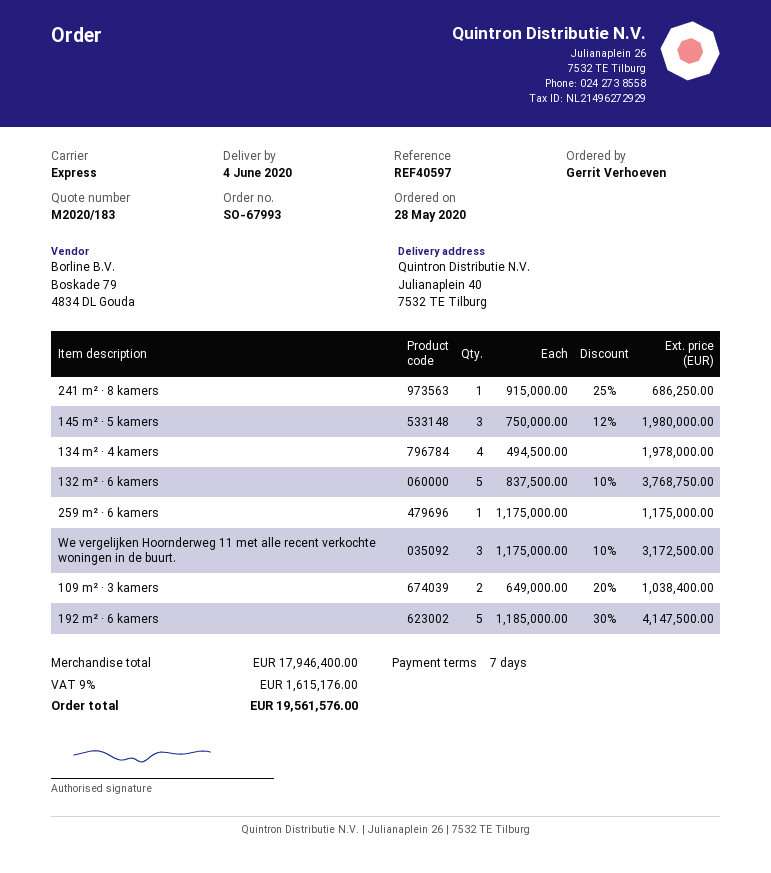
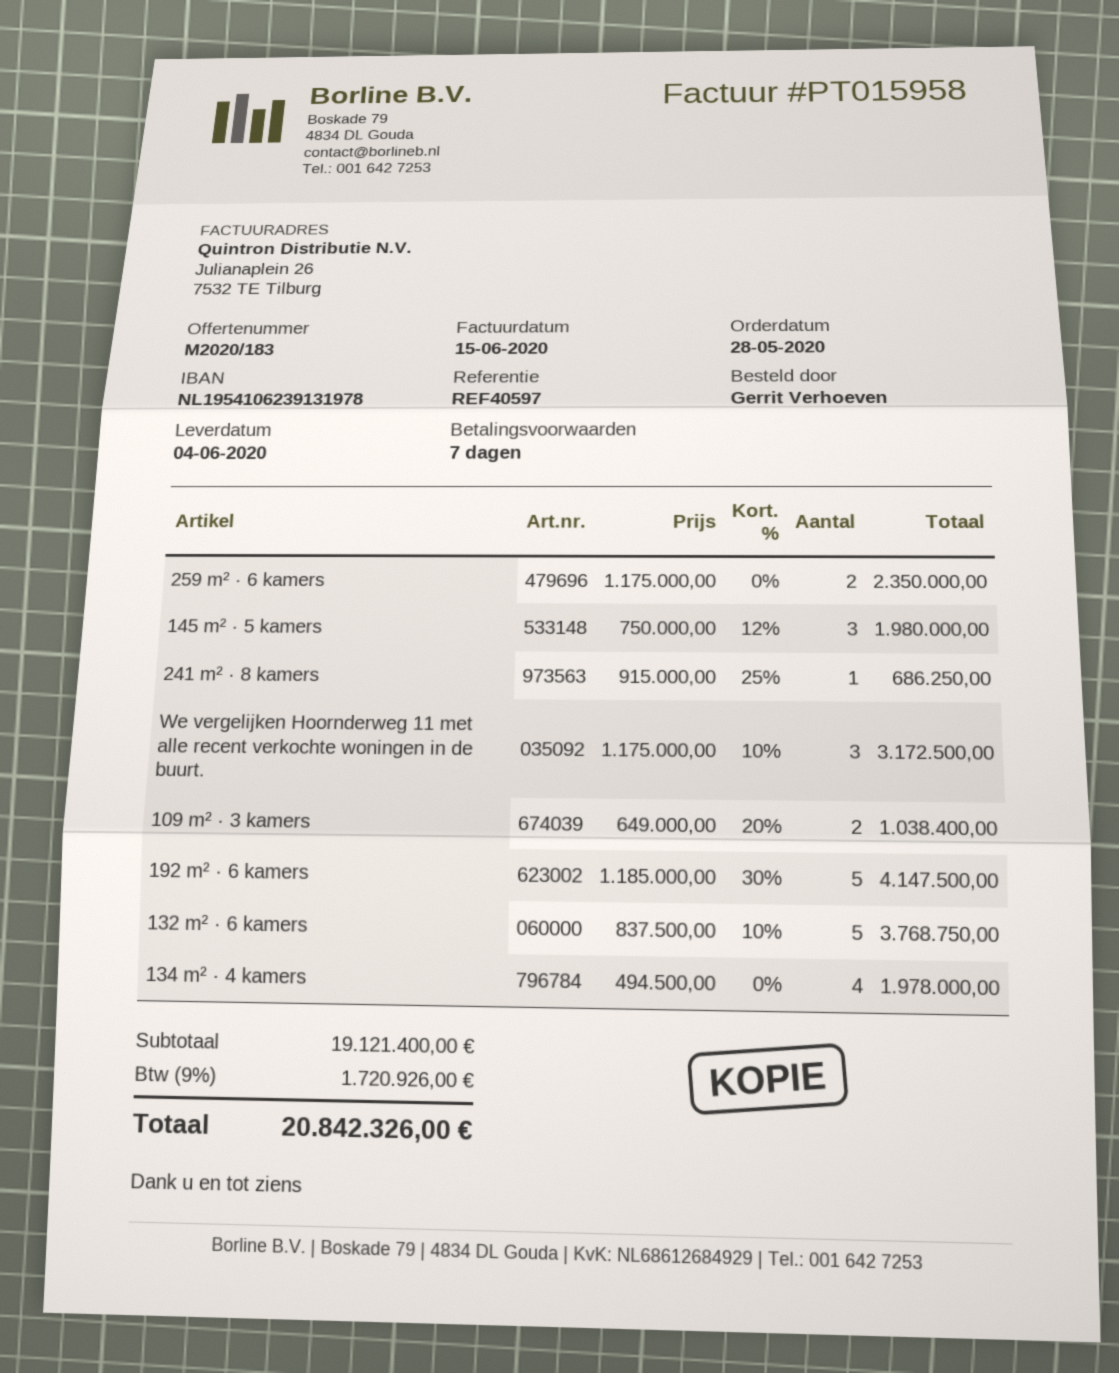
259 m² · 6 kamers: 1 x 1175000.00 = 1175000.00 -> 2 x 1175000.00 = 2350000.00
subtotal: 17946400.00 -> 19121400.00
tax: 9% = 1615176.00 -> 9% = 1720926.00
total: 19561576.00 -> 20842326.00

